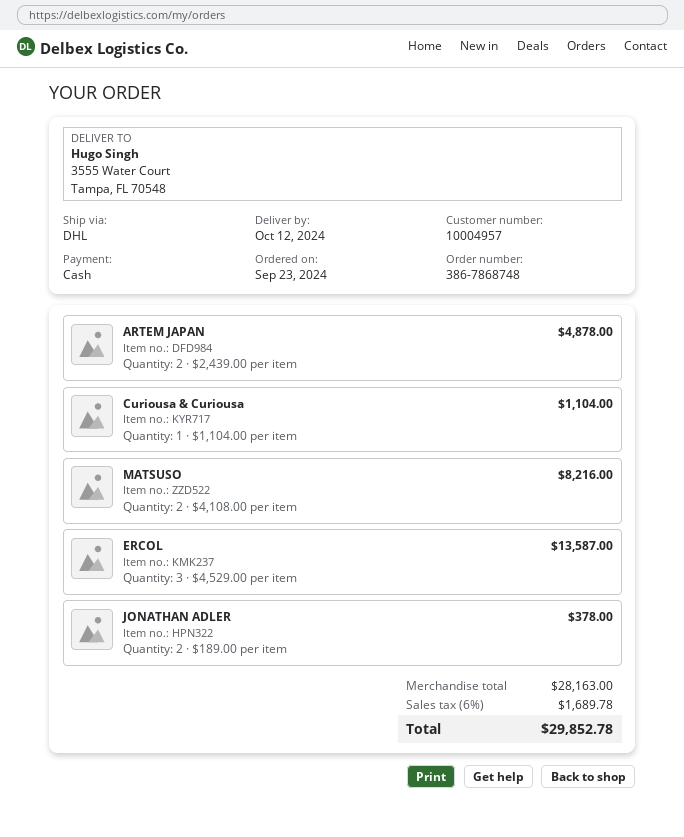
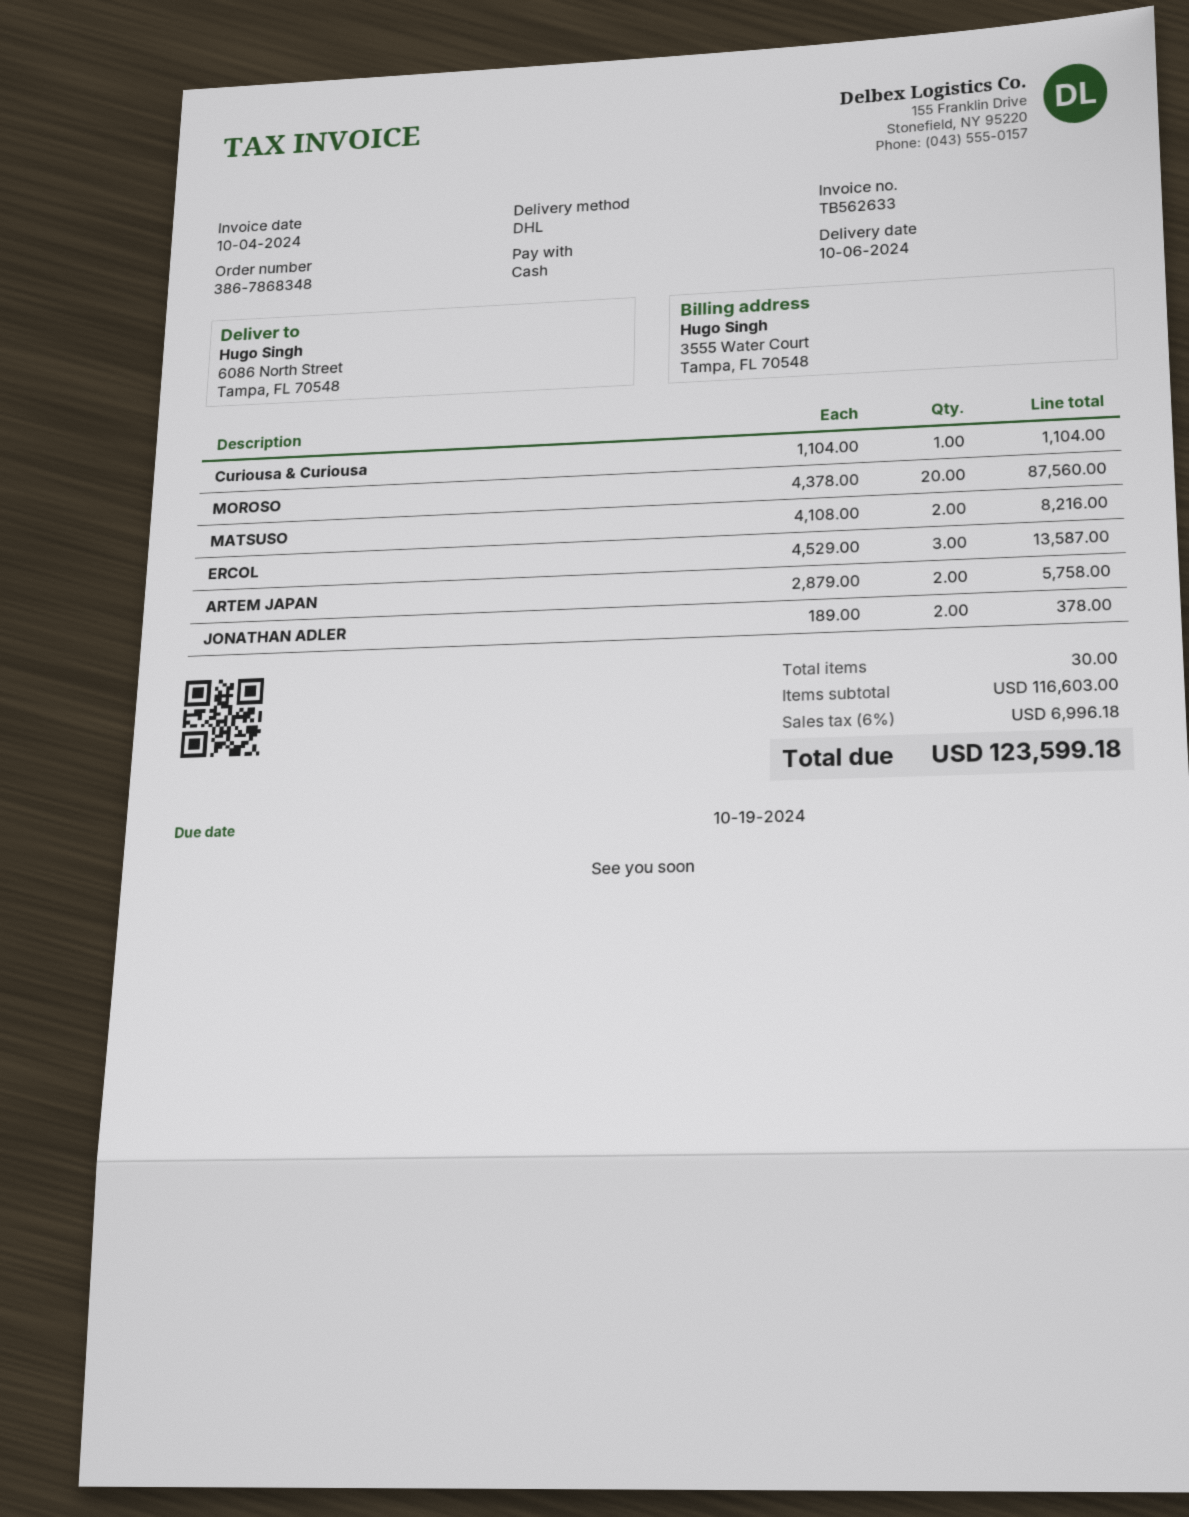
order number: 386-7868748 -> 386-7868348
delivery date: 2024-10-12 -> 2024-10-06
ship to: 3555 Water Court, Tampa, FL 70548 -> 6086 North Street, Tampa, FL 70548
ARTEM JAPAN: 2 x 2439.00 = 4878.00 -> 2 x 2879.00 = 5758.00
MOROSO: none -> 20 x 4378.00 = 87560.00
subtotal: 28163.00 -> 116603.00
tax: 6% = 1689.78 -> 6% = 6996.18
total: 29852.78 -> 123599.18

